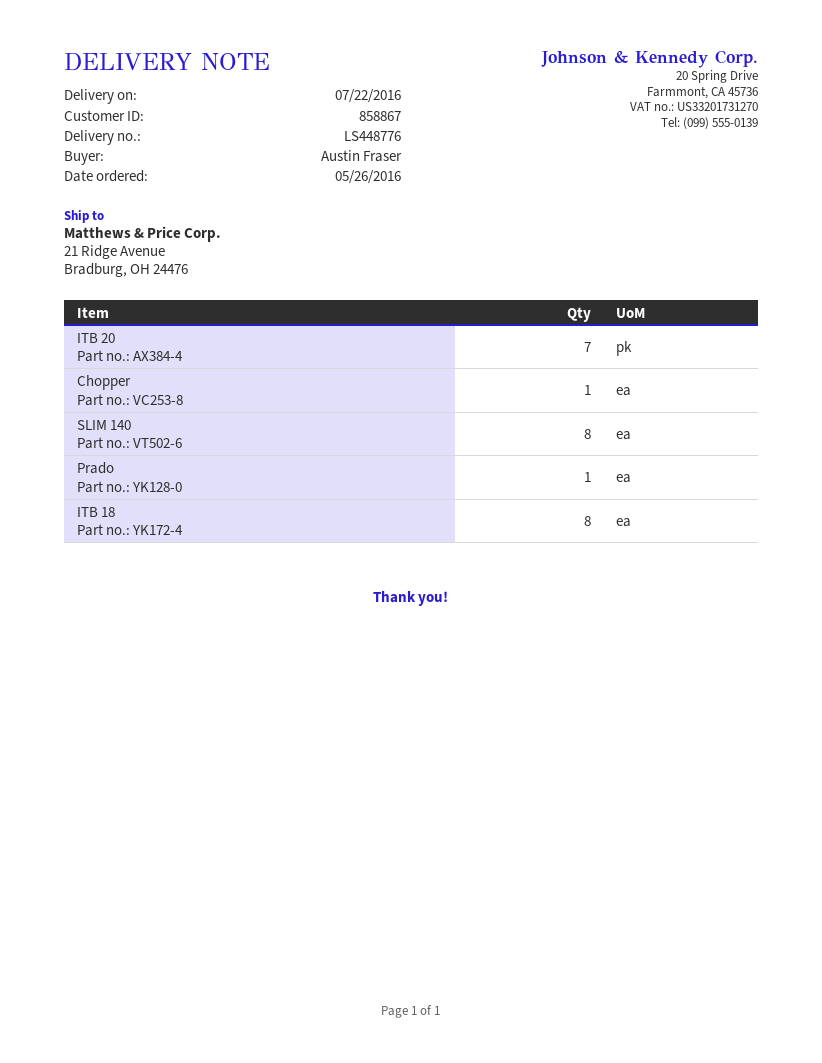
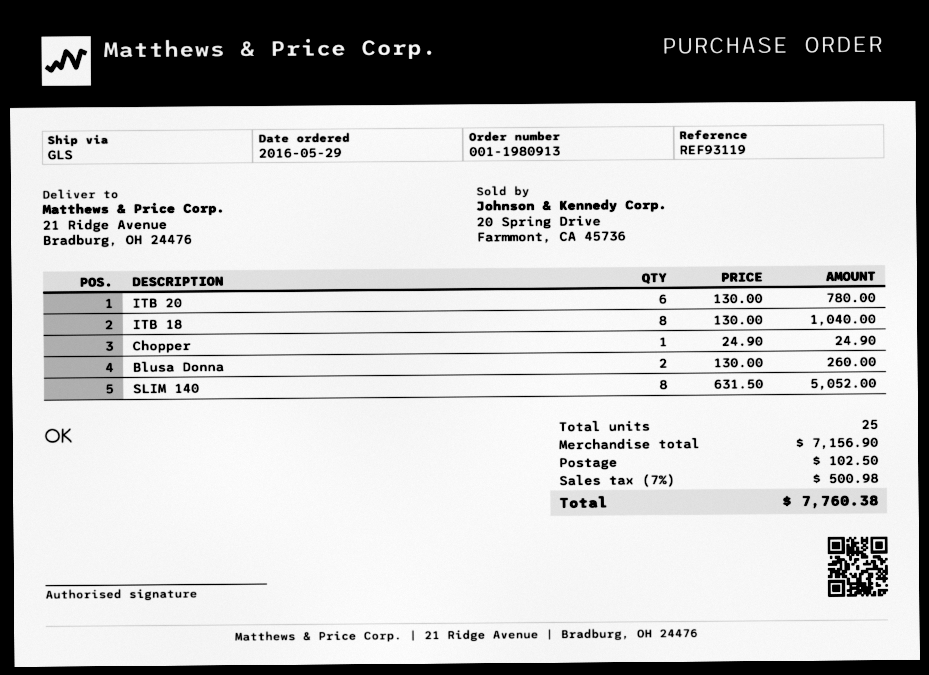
order date: 2016-05-26 -> 2016-05-29
ITB 20: 7 -> 6
Prado: 1 -> none
Blusa Donna: none -> 2

